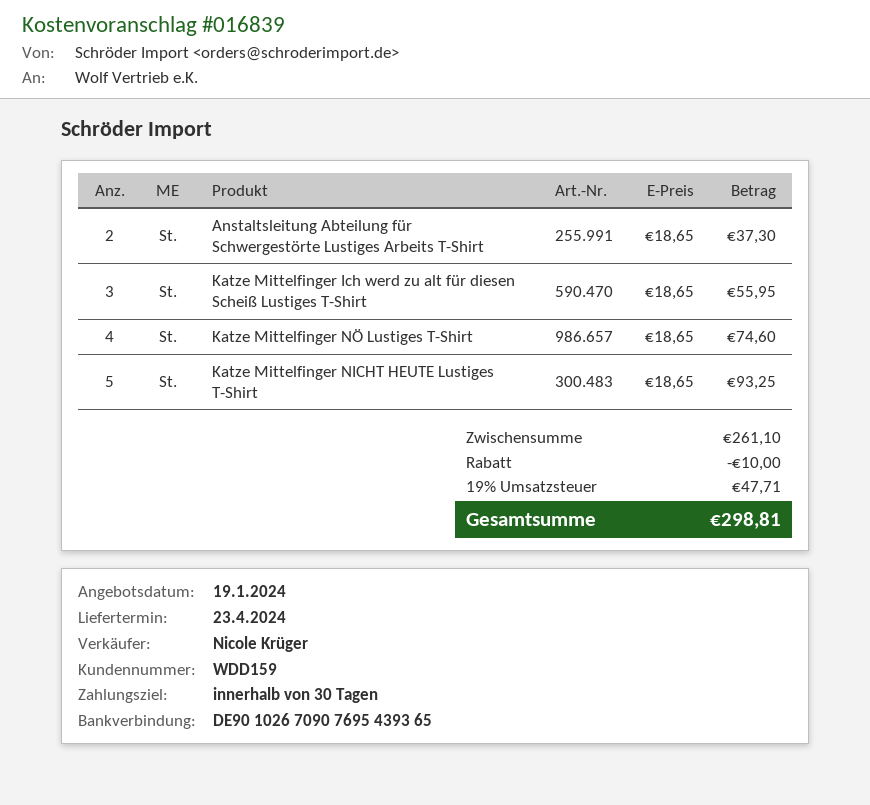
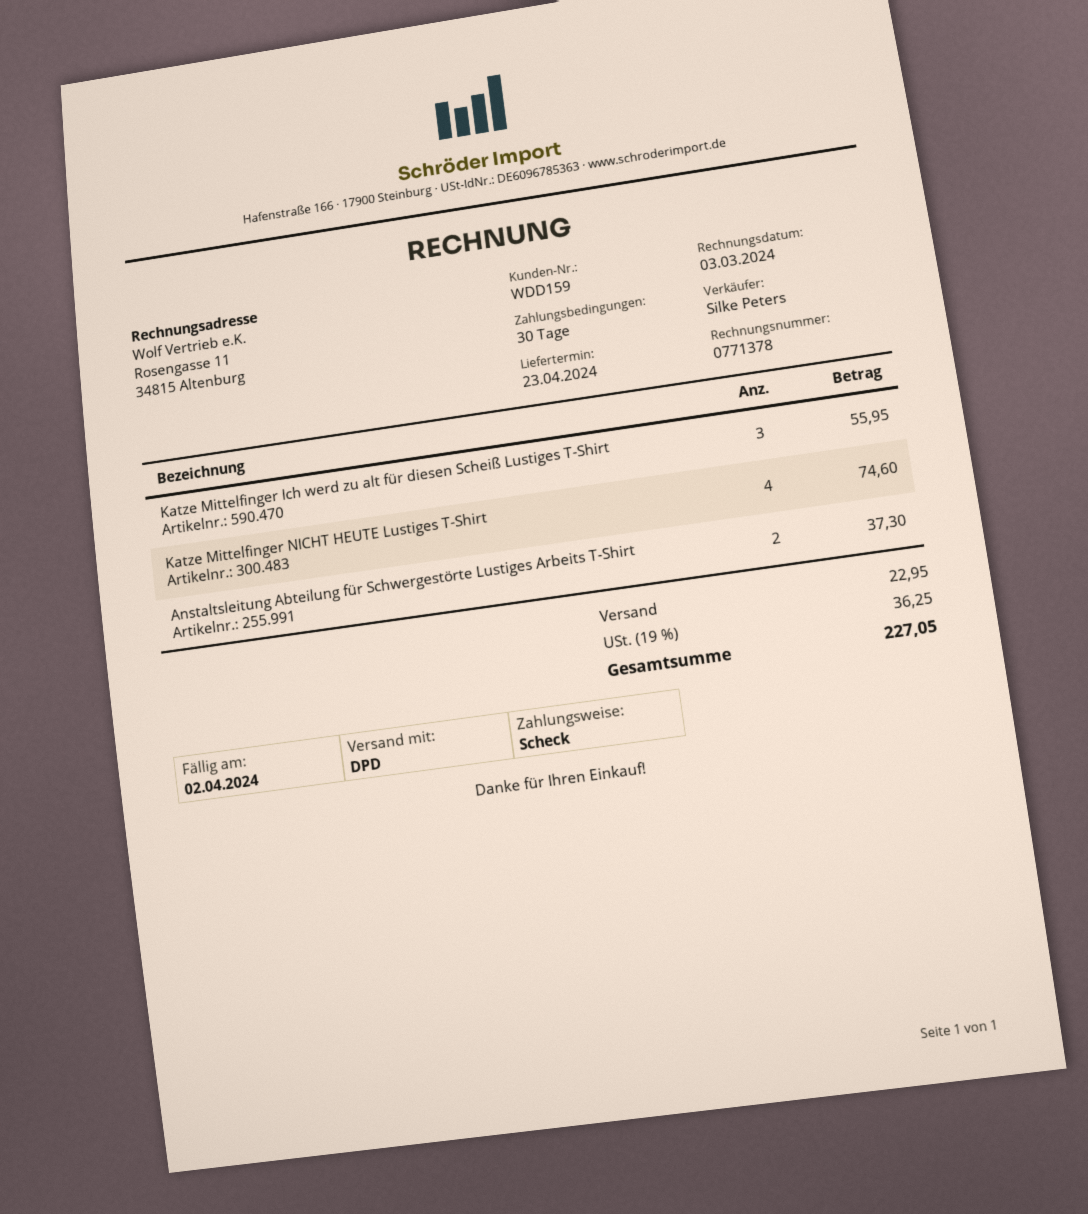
sales rep: Nicole Krüger -> Silke Peters
Katze Mittelfinger NÖ Lustiges T-Shirt: 4 for 74.60 -> none
Katze Mittelfinger NICHT HEUTE Lustiges T-Shirt: 5 for 93.25 -> 4 for 74.60
discount: 10.00 -> none
shipping: none -> 22.95
tax: 19% = 47.71 -> 19% = 36.25
total: 298.81 -> 227.05

